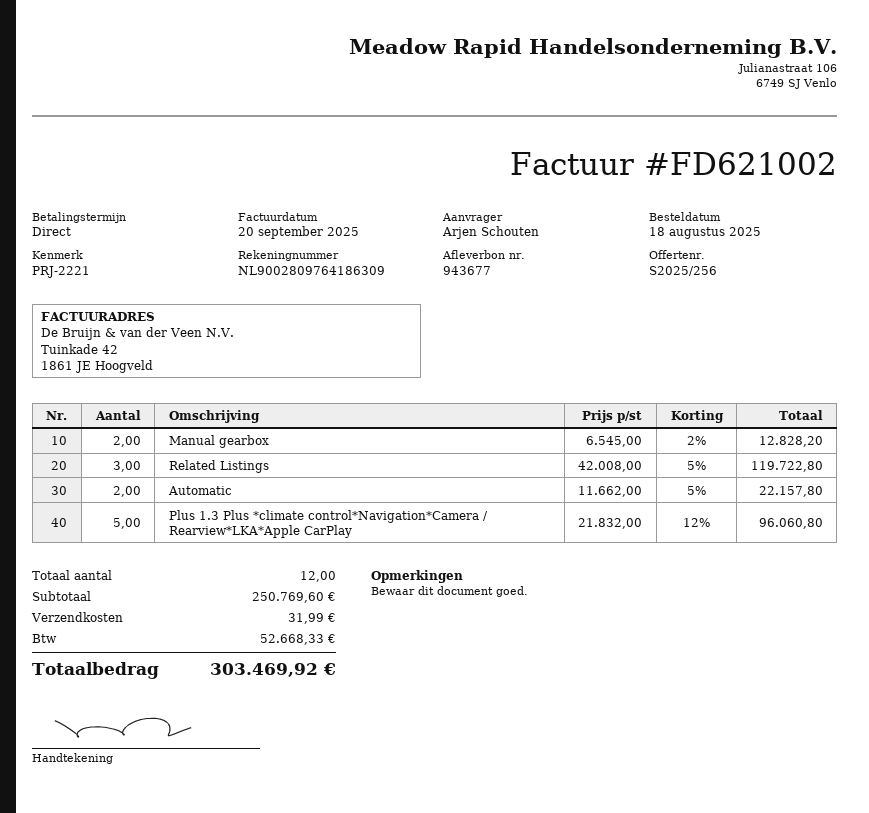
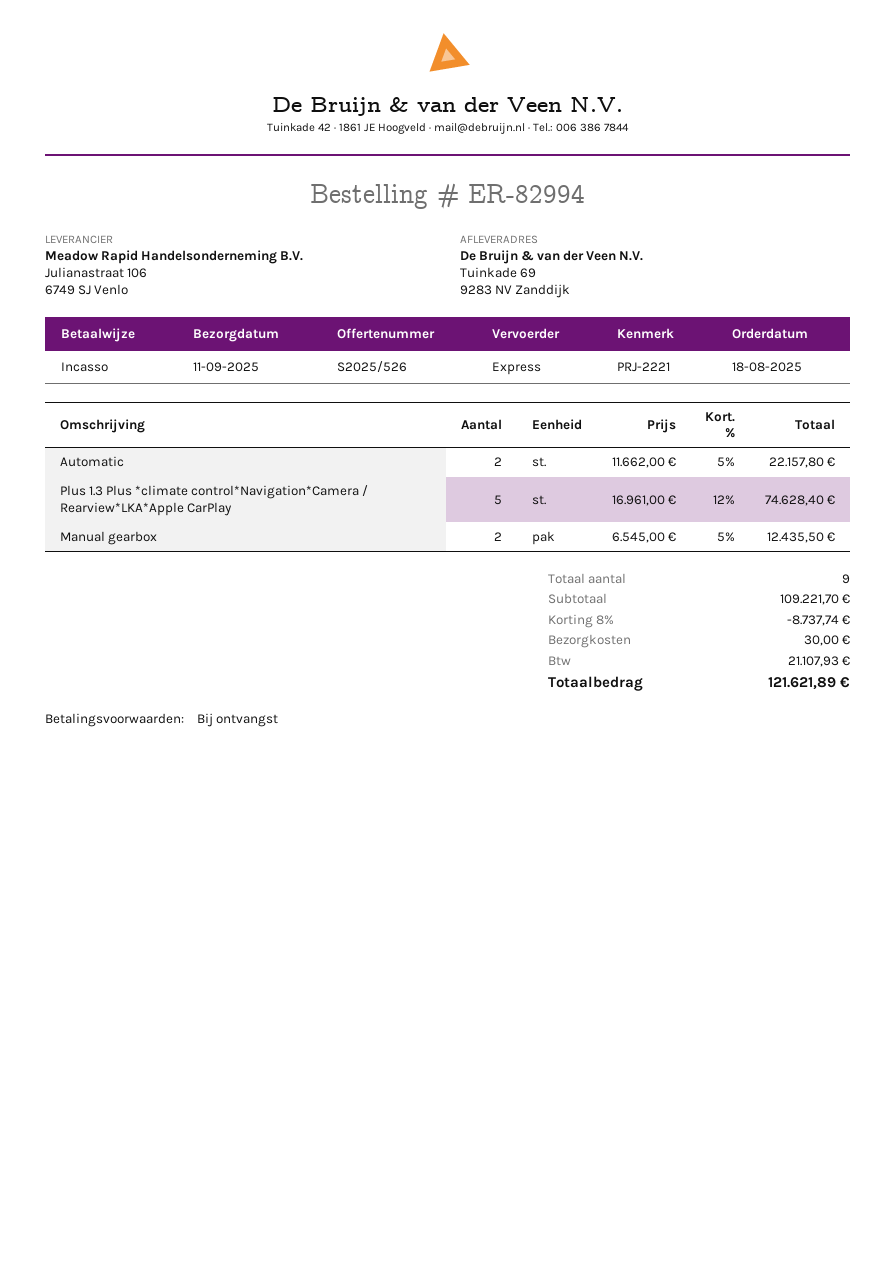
quote number: S2025/256 -> S2025/526
Manual gearbox: 2 x 6545.00 - 2% = 12828.20 -> 2 x 6545.00 - 5% = 12435.50
Related Listings: 3 x 42008.00 - 5% = 119722.80 -> none
Plus 1.3 Plus *climate control*Navigation*Camera / Rearview*LKA*Apple CarPlay: 5 x 21832.00 - 12% = 96060.80 -> 5 x 16961.00 - 12% = 74628.40
total quantity: 12 -> 9
subtotal: 250769.60 -> 109221.70
discount: none -> 8% = 8737.74
shipping: 31.99 -> 30.00
tax: 52668.33 -> 21107.93
total: 303469.92 -> 121621.89

